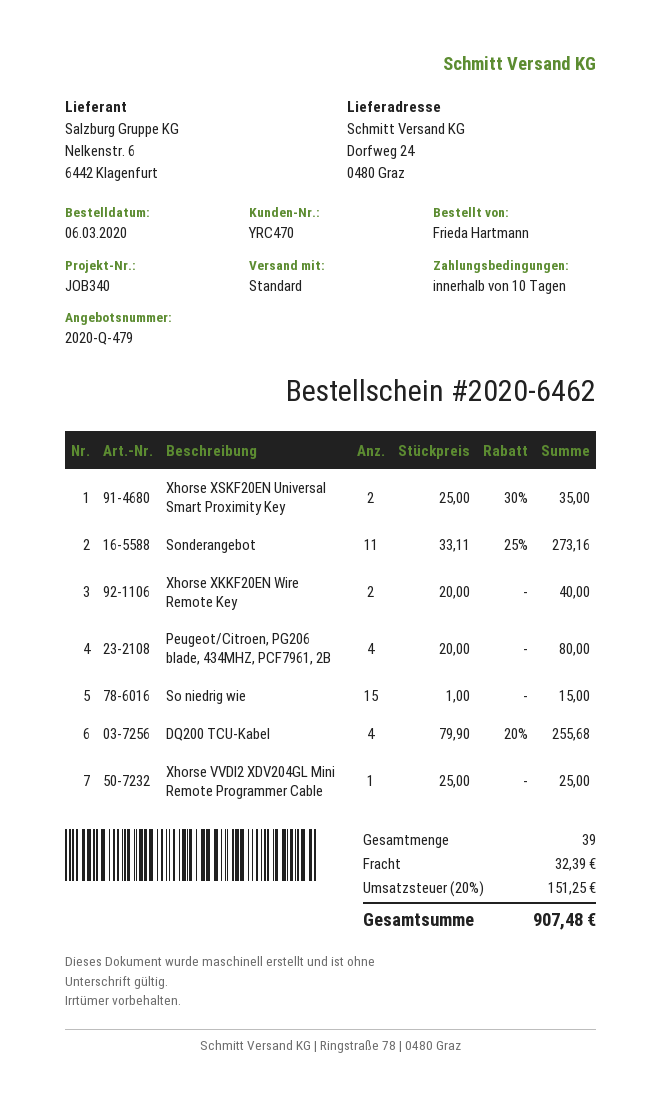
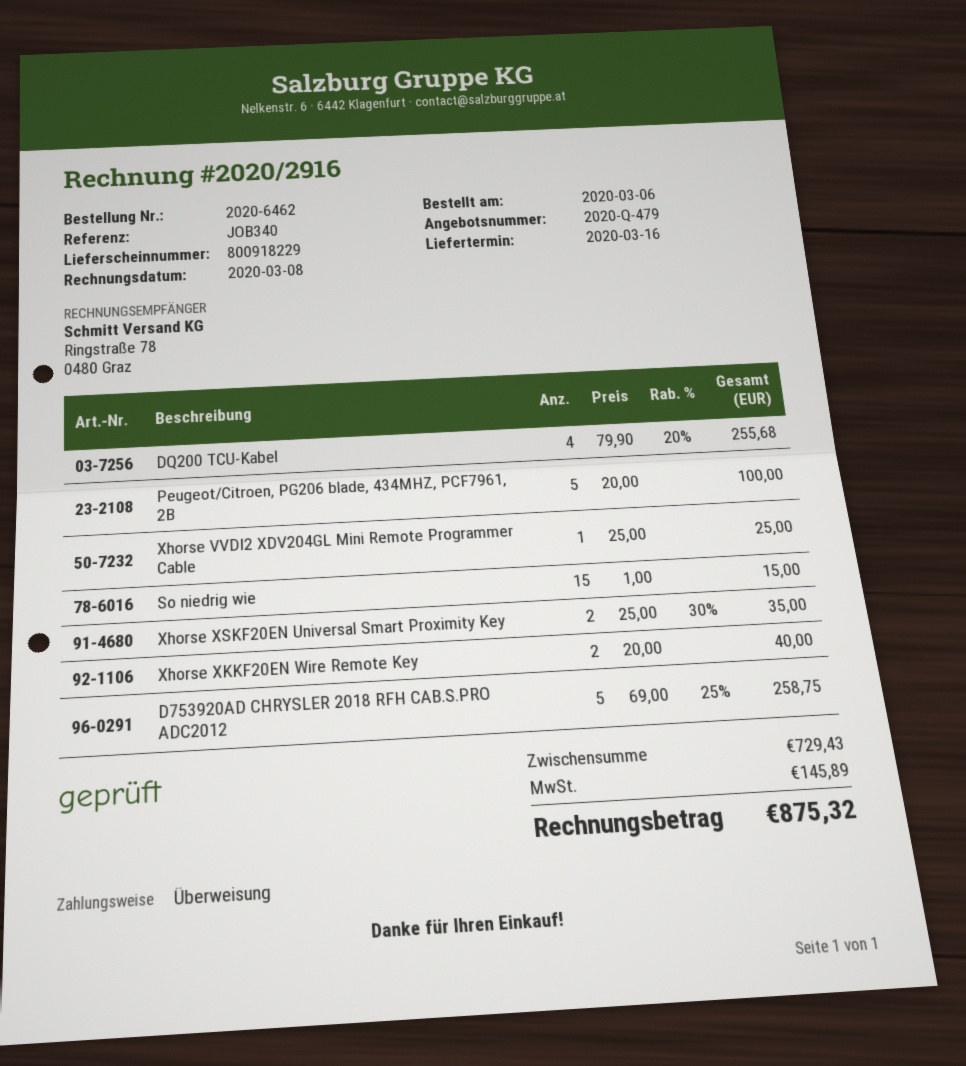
Sonderangebot: 11 x 33.11 - 25% = 273.16 -> none
Peugeot/Citroen, PG206 blade, 434MHZ, PCF7961, 2B: 4 x 20.00 = 80.00 -> 5 x 20.00 = 100.00
D753920AD CHRYSLER 2018 RFH CAB.S.PRO ADC2012: none -> 5 x 69.00 - 25% = 258.75
shipping: 32.39 -> none
tax: 151.25 -> 145.89
total: 907.48 -> 875.32

